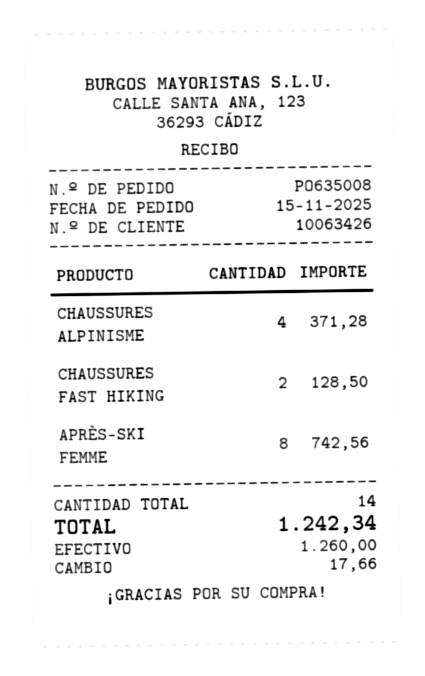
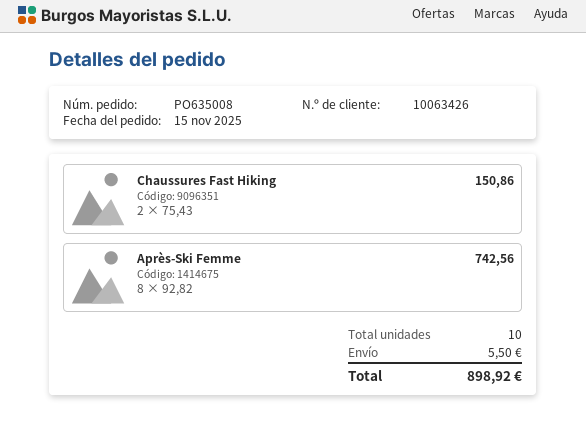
CHAUSSURES ALPINISME: 4 for 371.28 -> none
CHAUSSURES FAST HIKING: 2 for 128.50 -> 2 for 150.86
total quantity: 14 -> 10
shipping: none -> 5.50
total: 1242.34 -> 898.92

